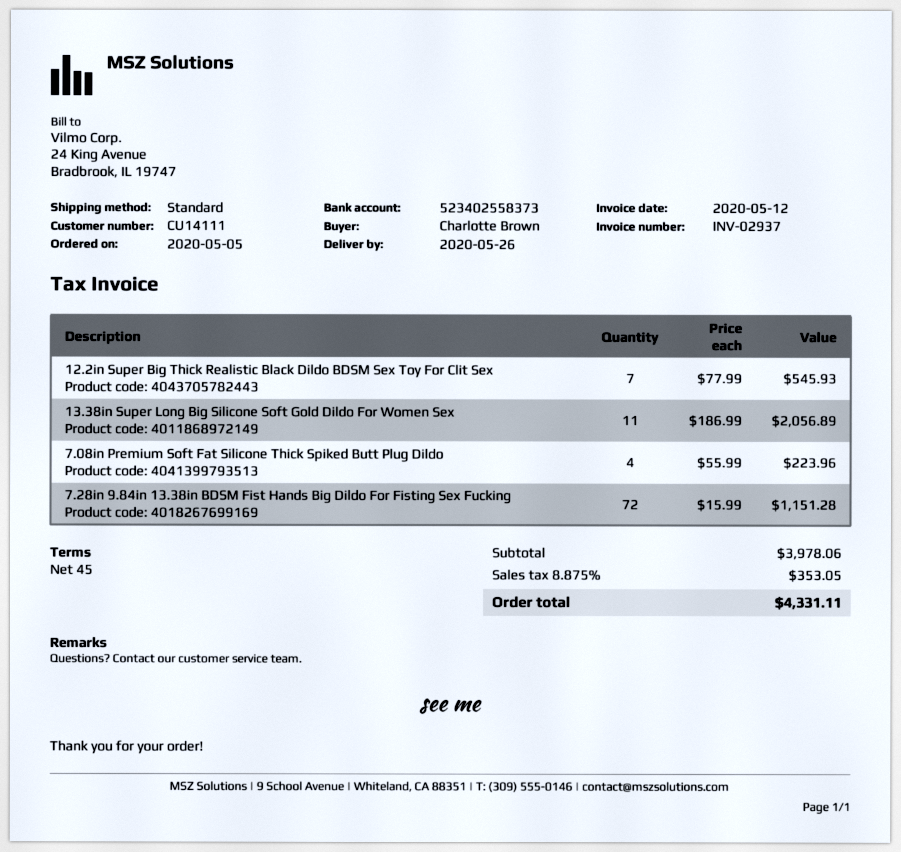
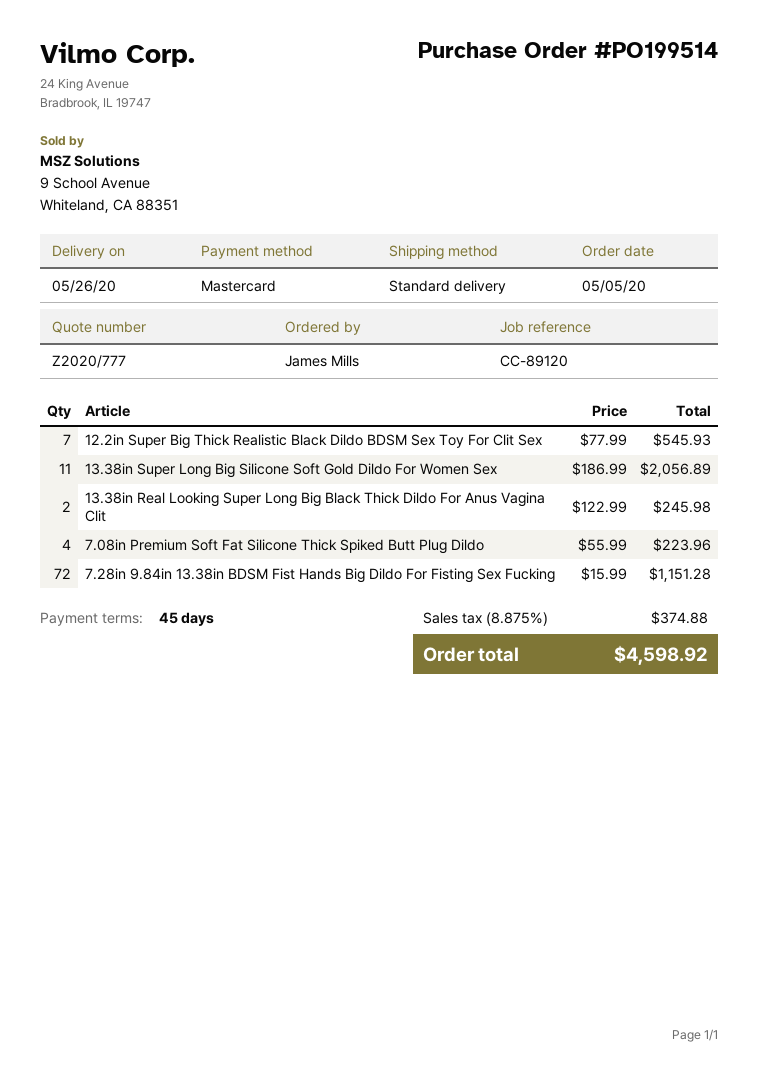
ordered by: Charlotte Brown -> James Mills
13.38in Real Looking Super Long Big Black Thick Dildo For Anus Vagina Clit: none -> 2 x 122.99 = 245.98
tax: 8.875% = 353.05 -> 8.875% = 374.88
total: 4331.11 -> 4598.92

